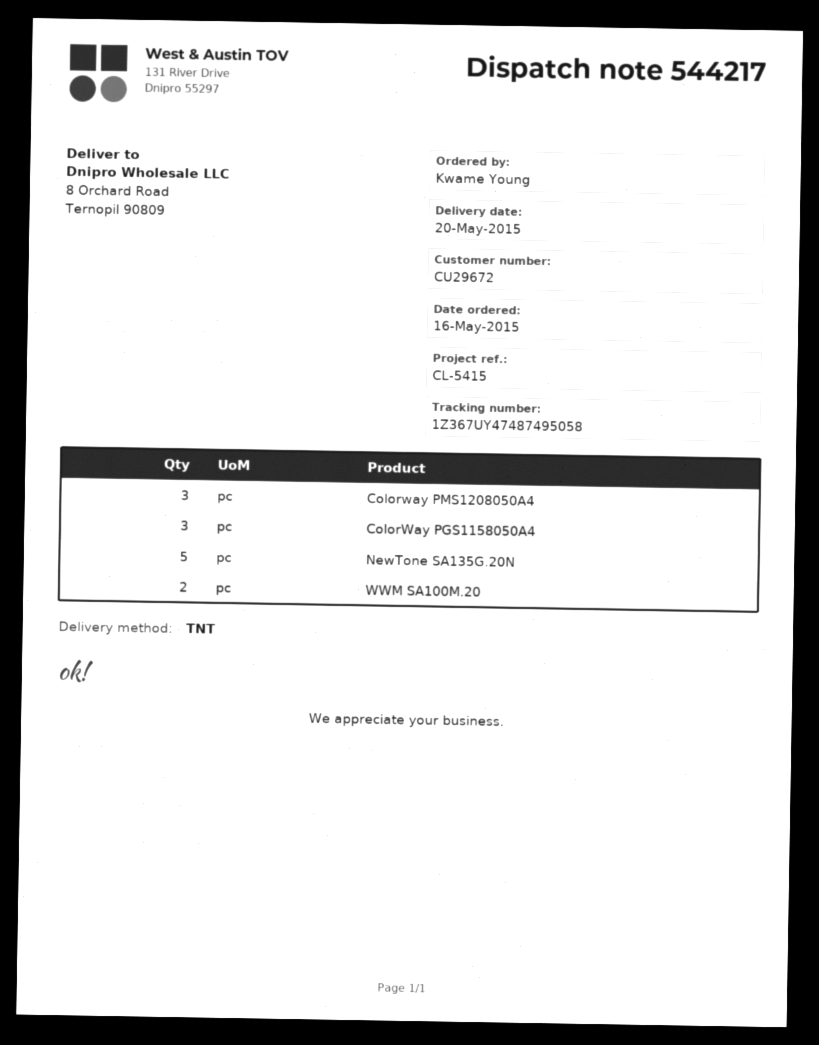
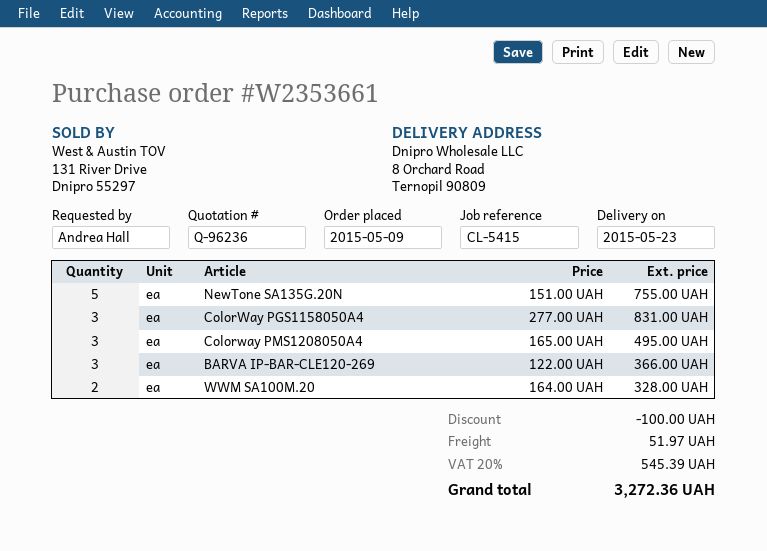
order date: 2015-05-16 -> 2015-05-09
delivery date: 2015-05-20 -> 2015-05-23
ordered by: Kwame Young -> Andrea Hall
BARVA IP-BAR-CLE120-269: none -> 3

